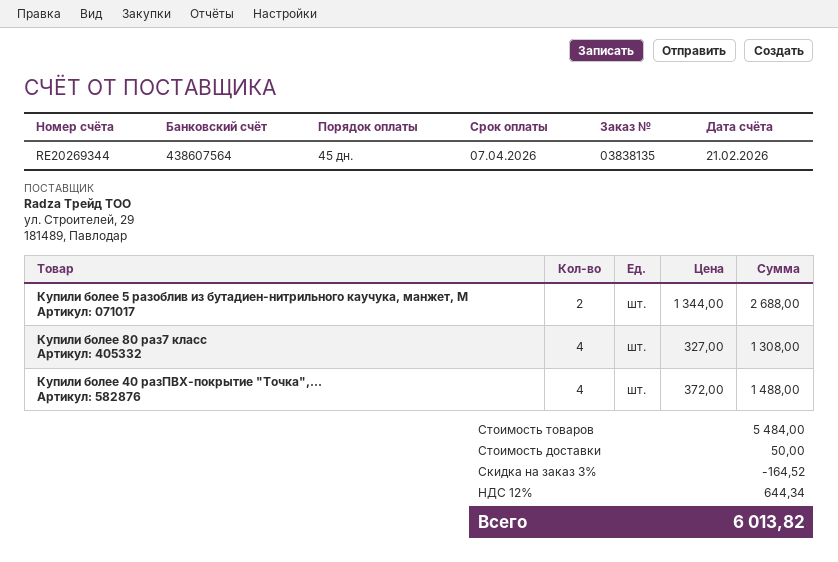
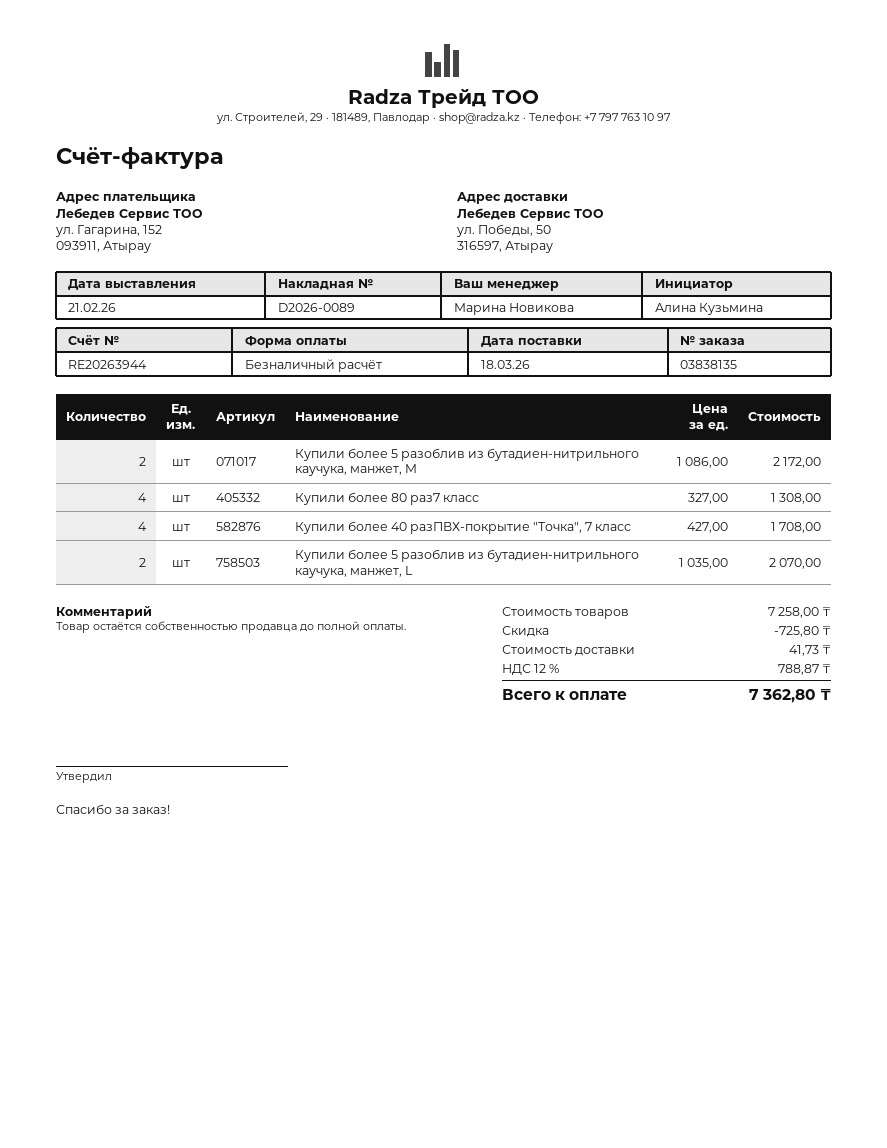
invoice number: RE20269344 -> RE20263944
Купили более 5 разоблив из бутадиен-нитрильного каучука, манжет, M: 2 x 1344.00 = 2688.00 -> 2 x 1086.00 = 2172.00
Купили более 40 разПВХ-покрытие "Точка",...: 4 x 372.00 = 1488.00 -> 4 x 427.00 = 1708.00
Купили более 5 разоблив из бутадиен-нитрильного каучука, манжет, L: none -> 2 x 1035.00 = 2070.00
subtotal: 5484.00 -> 7258.00
discount: 164.52 -> 725.80
shipping: 50.00 -> 41.73
tax: 12% = 644.34 -> 12% = 788.87
total: 6013.82 -> 7362.80

